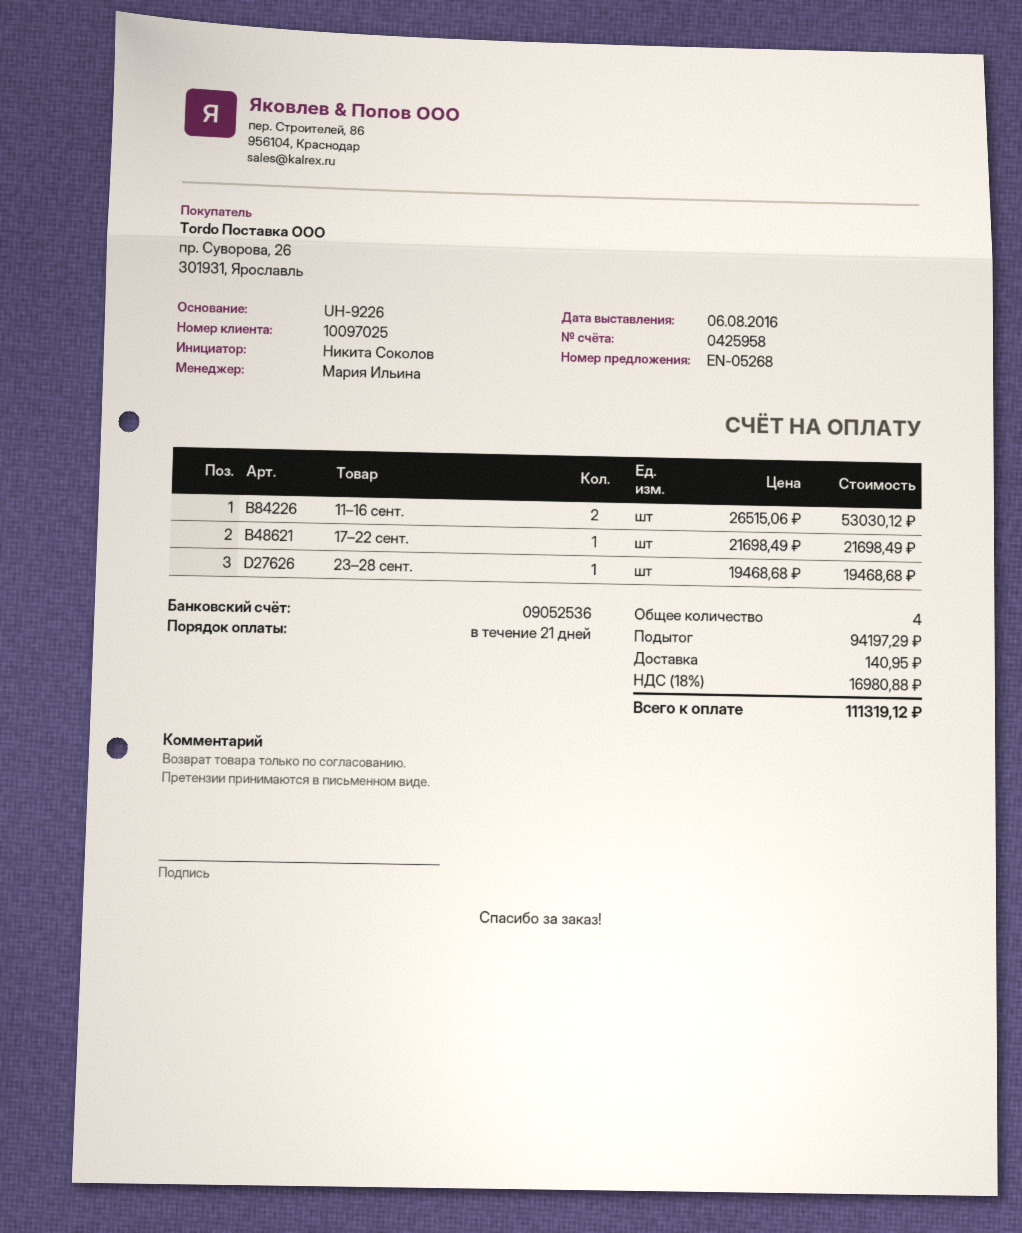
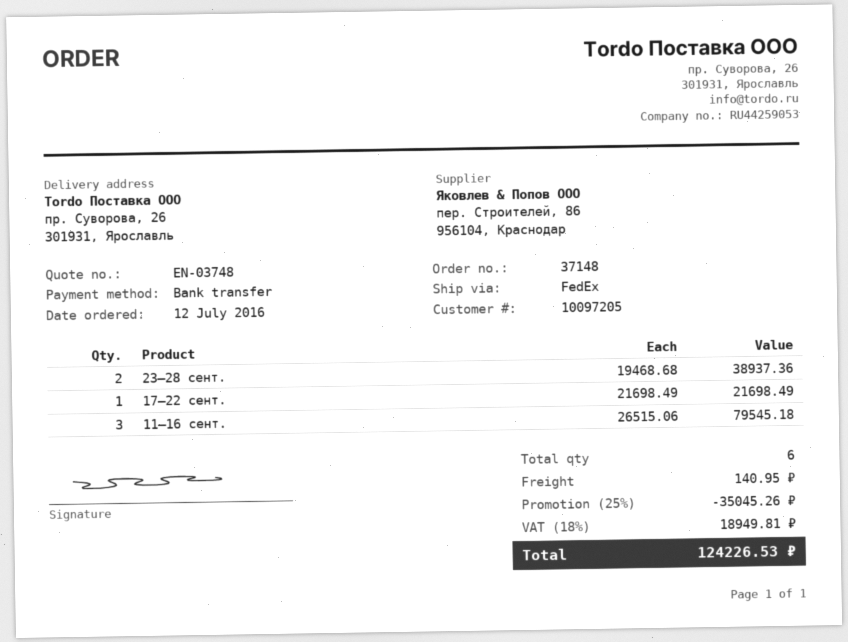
quote number: EN-05268 -> EN-03748
customer number: 10097025 -> 10097205
11–16 сент.: 2 x 26515.06 = 53030.12 -> 3 x 26515.06 = 79545.18
23–28 сент.: 1 x 19468.68 = 19468.68 -> 2 x 19468.68 = 38937.36
total quantity: 4 -> 6
discount: none -> 25% = 35045.26
tax: 18% = 16980.88 -> 18% = 18949.81
total: 111319.12 -> 124226.53

